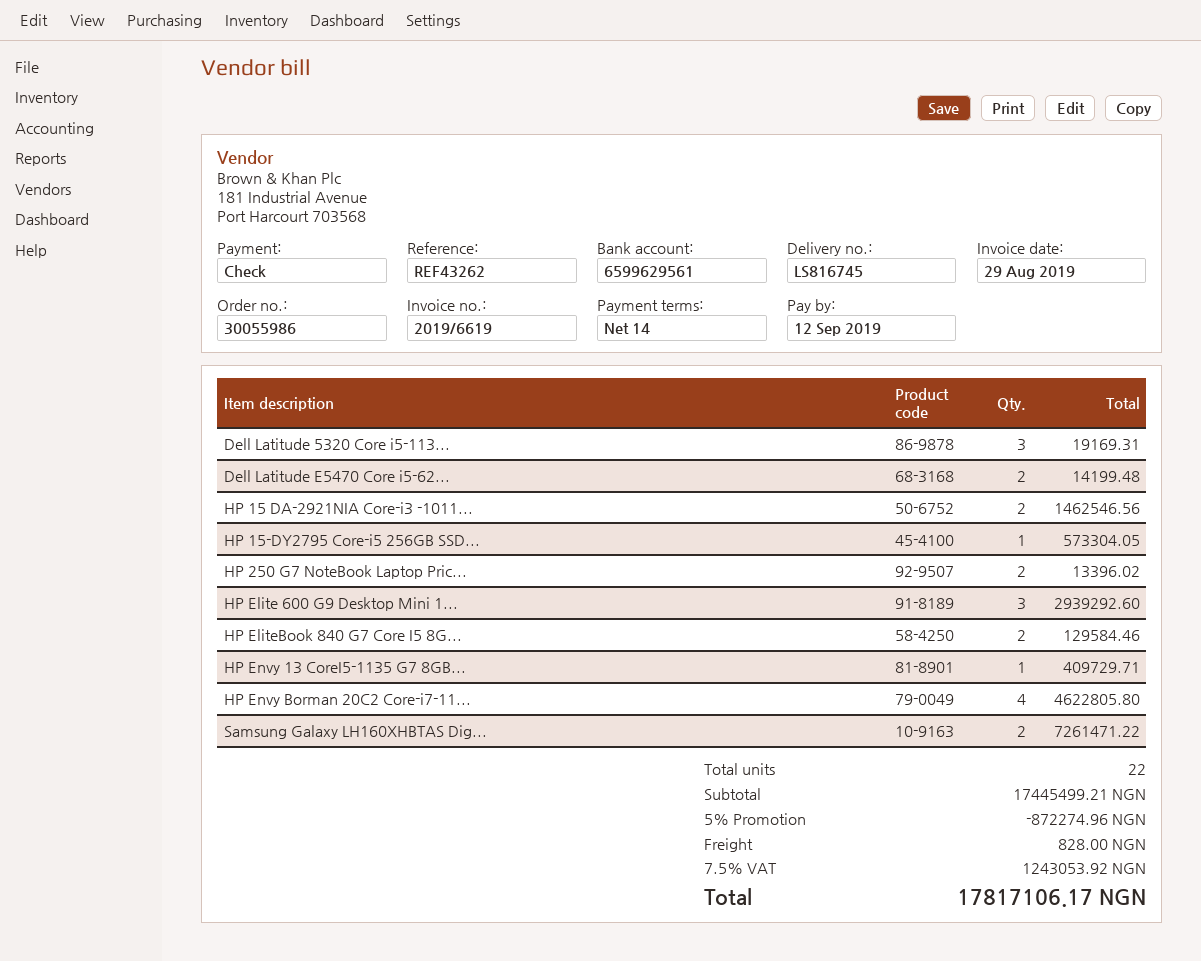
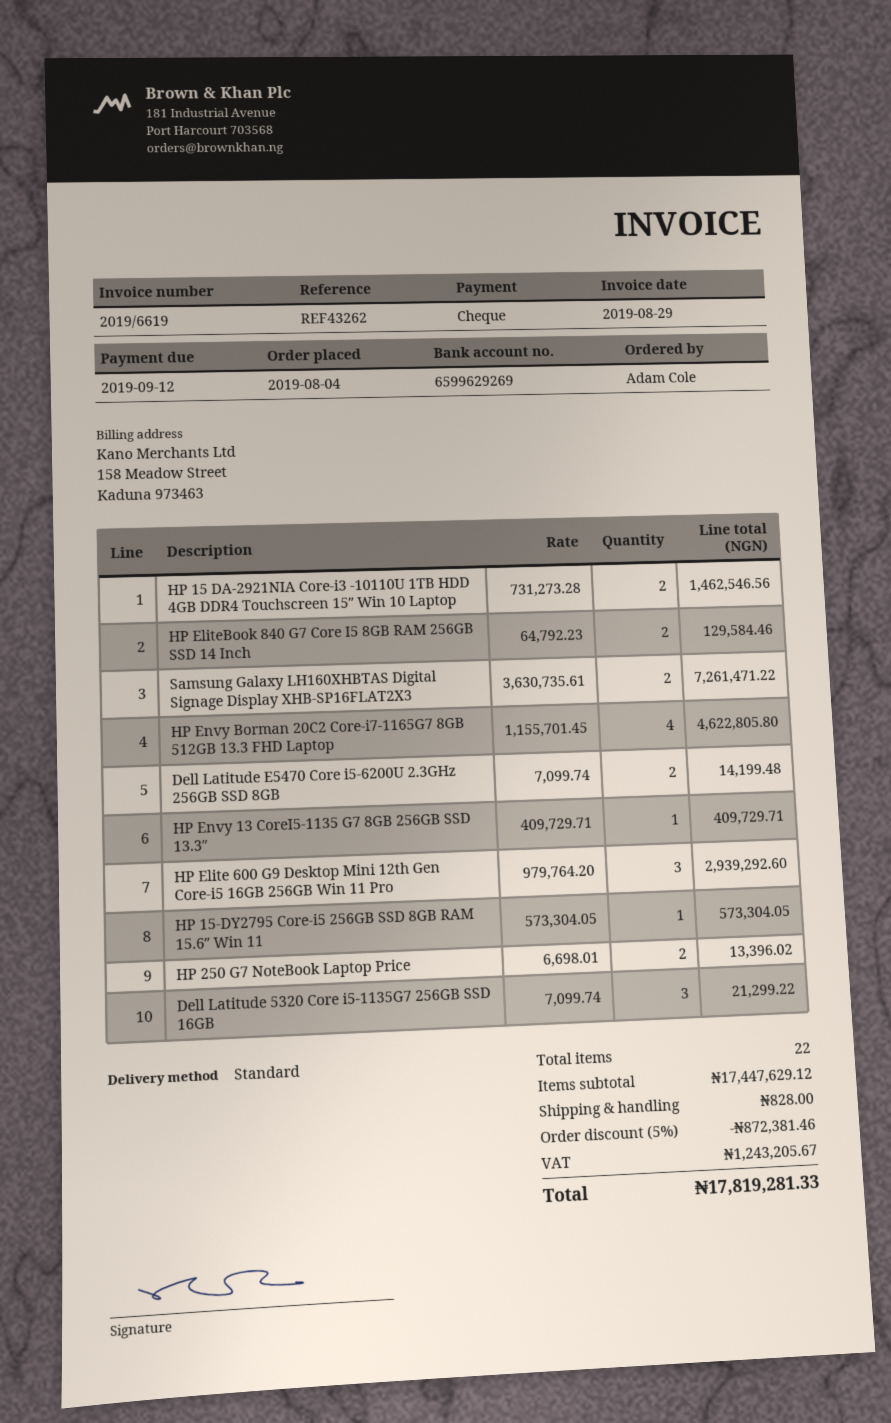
bank account: 6599629561 -> 6599629269
Dell Latitude 5320 Core i5-113...: 3 for 19169.31 -> 3 for 21299.22
subtotal: 17445499.21 -> 17447629.12
discount: 5% = 872274.96 -> 5% = 872381.46
tax: 1243053.92 -> 1243205.67
total: 17817106.17 -> 17819281.33

